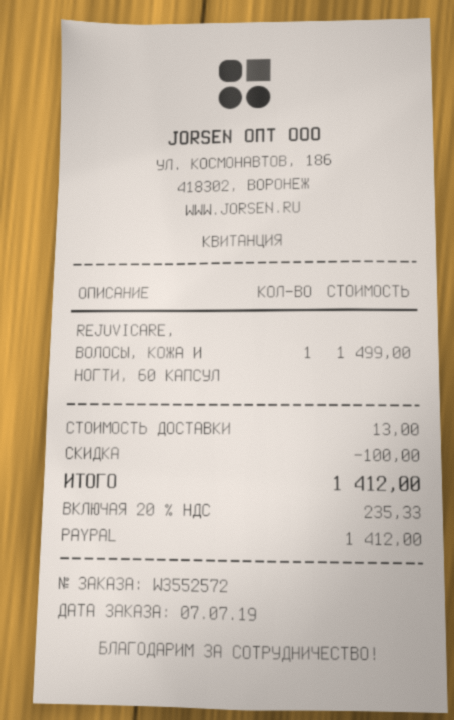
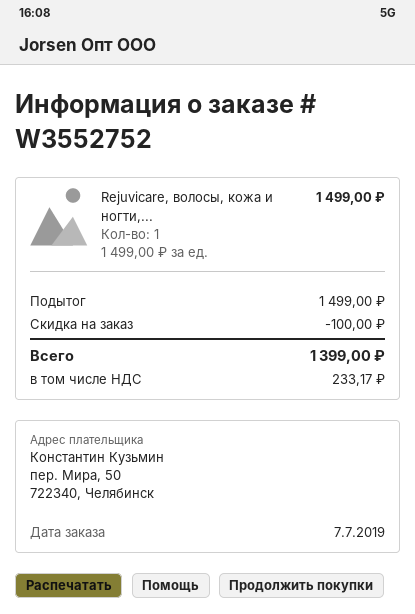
order number: W3552572 -> W3552752
shipping: 13.00 -> none
tax: 235.33 -> 233.17
total: 1412.00 -> 1399.00

